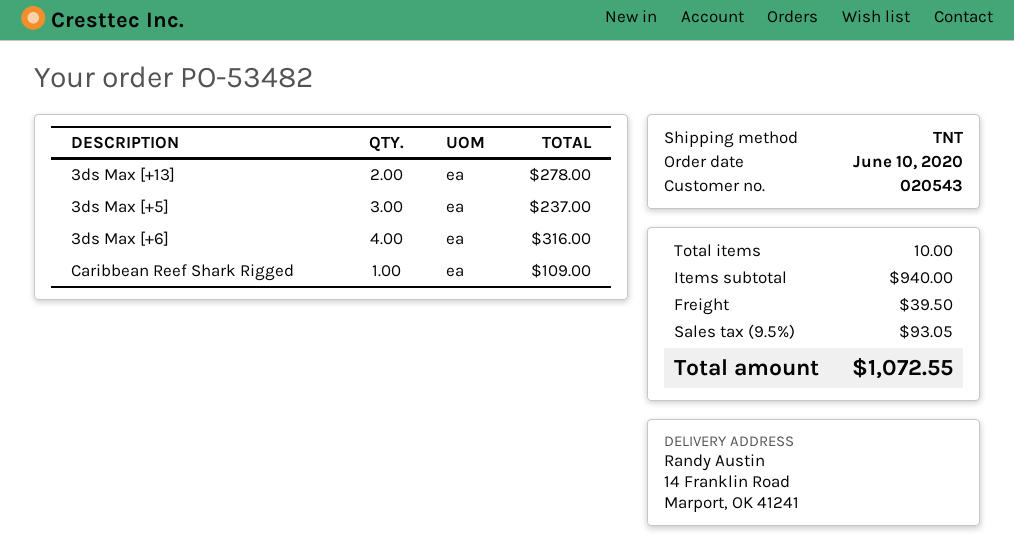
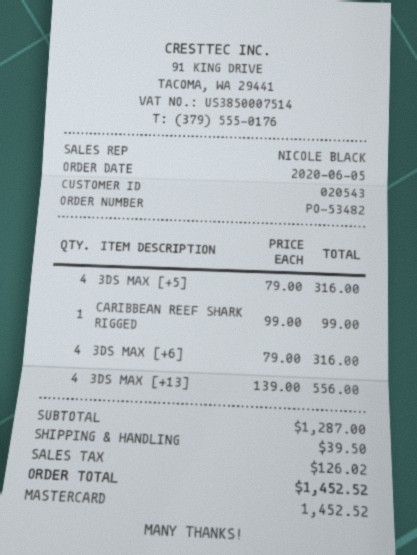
order date: 2020-06-10 -> 2020-06-05
3ds Max [+13]: 2 for 278.00 -> 4 for 556.00
3ds Max [+5]: 3 for 237.00 -> 4 for 316.00
Caribbean Reef Shark Rigged: 1 for 109.00 -> 1 for 99.00
subtotal: 940.00 -> 1287.00
tax: 93.05 -> 126.02
total: 1072.55 -> 1452.52

